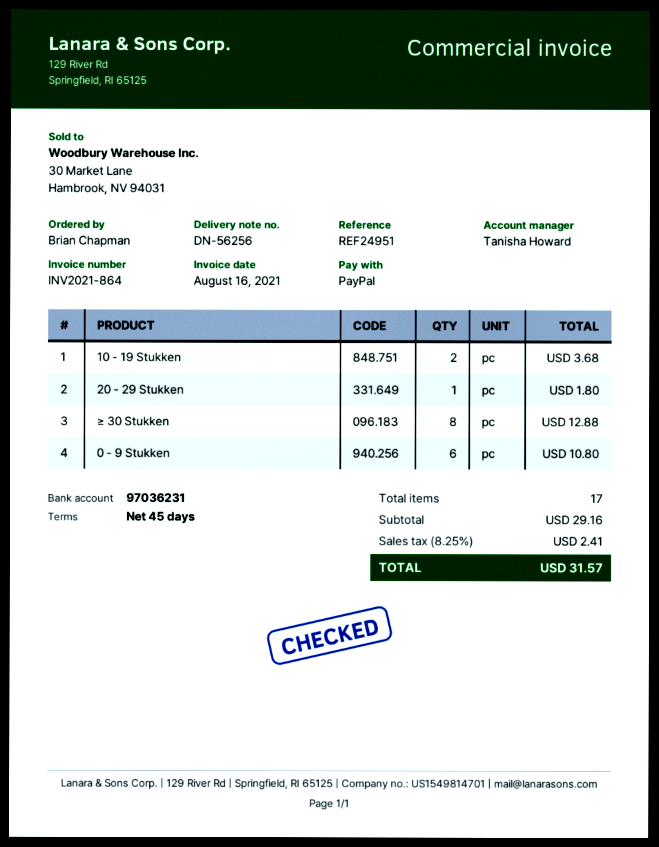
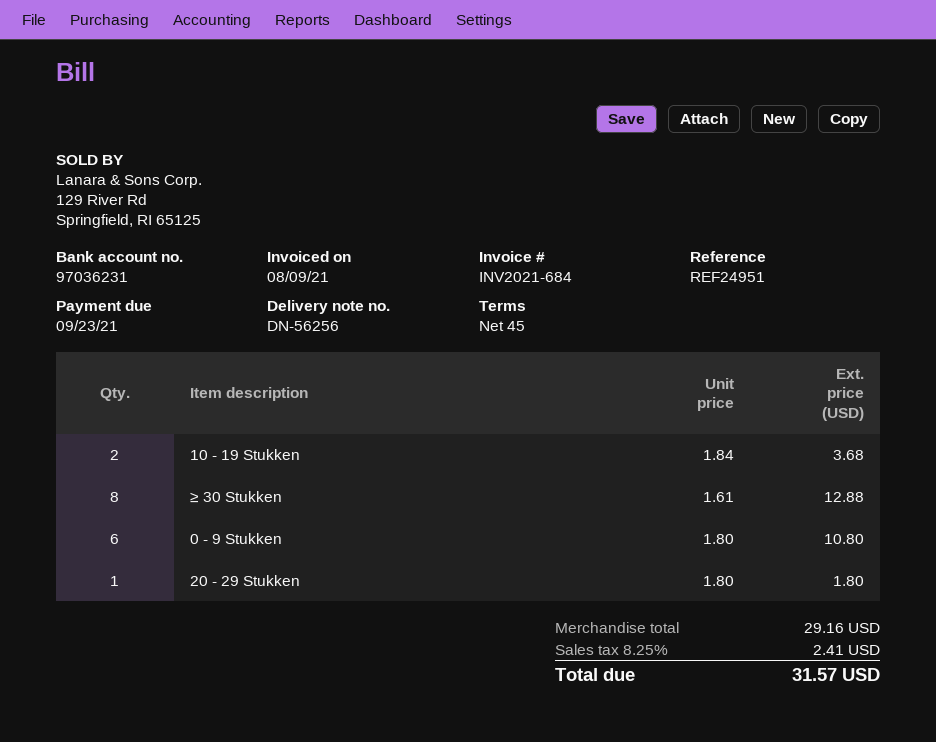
invoice number: INV2021-864 -> INV2021-684
invoice date: 2021-08-16 -> 2021-08-09

